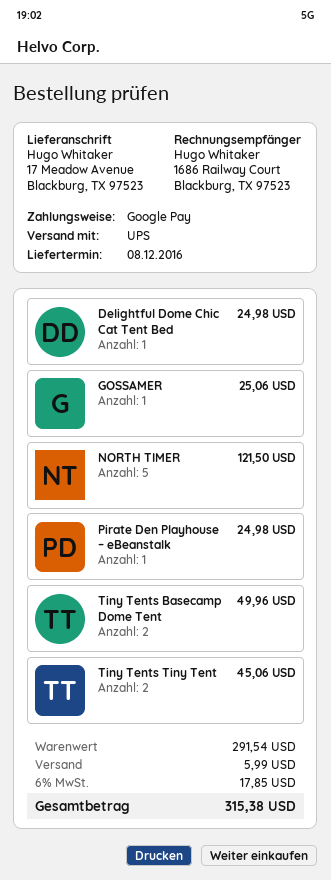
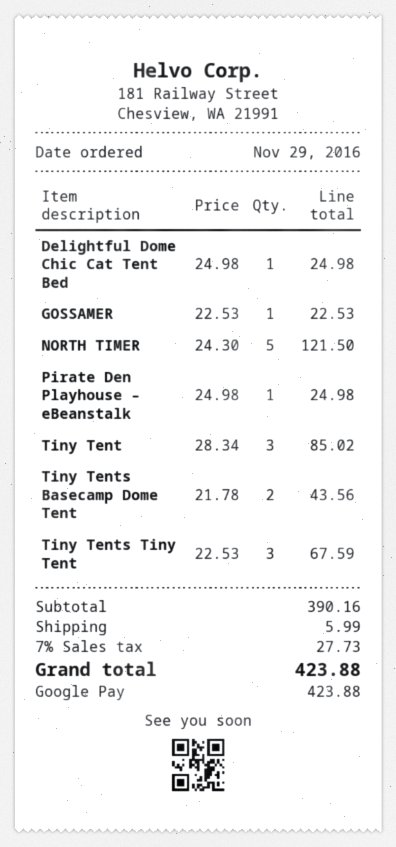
GOSSAMER: 1 for 25.06 -> 1 for 22.53
Tiny Tents Basecamp Dome Tent: 2 for 49.96 -> 2 for 43.56
Tiny Tents Tiny Tent: 2 for 45.06 -> 3 for 67.59
Tiny Tent: none -> 3 for 85.02
subtotal: 291.54 -> 390.16
tax: 6% = 17.85 -> 7% = 27.73
total: 315.38 -> 423.88

